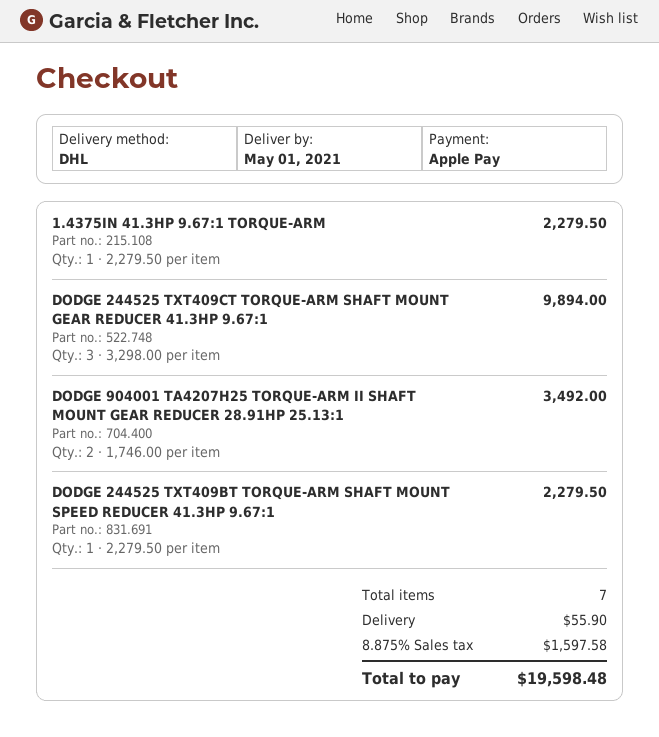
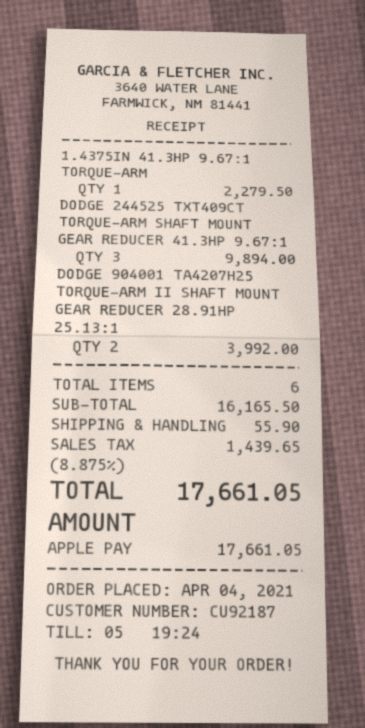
DODGE 904001 TA4207H25 TORQUE-ARM II SHAFT MOUNT GEAR REDUCER 28.91HP 25.13:1: 2 for 3492.00 -> 2 for 3992.00
DODGE 244525 TXT409BT TORQUE-ARM SHAFT MOUNT SPEED REDUCER 41.3HP 9.67:1: 1 for 2279.50 -> none
total quantity: 7 -> 6
tax: 8.875% = 1597.58 -> 8.875% = 1439.65
total: 19598.48 -> 17661.05

